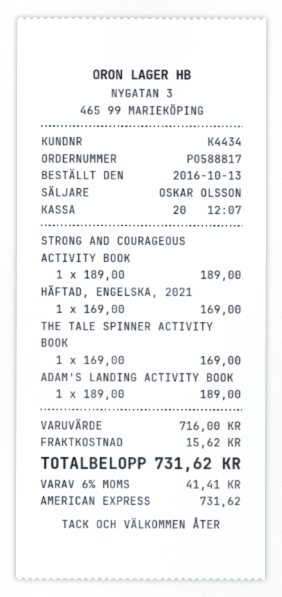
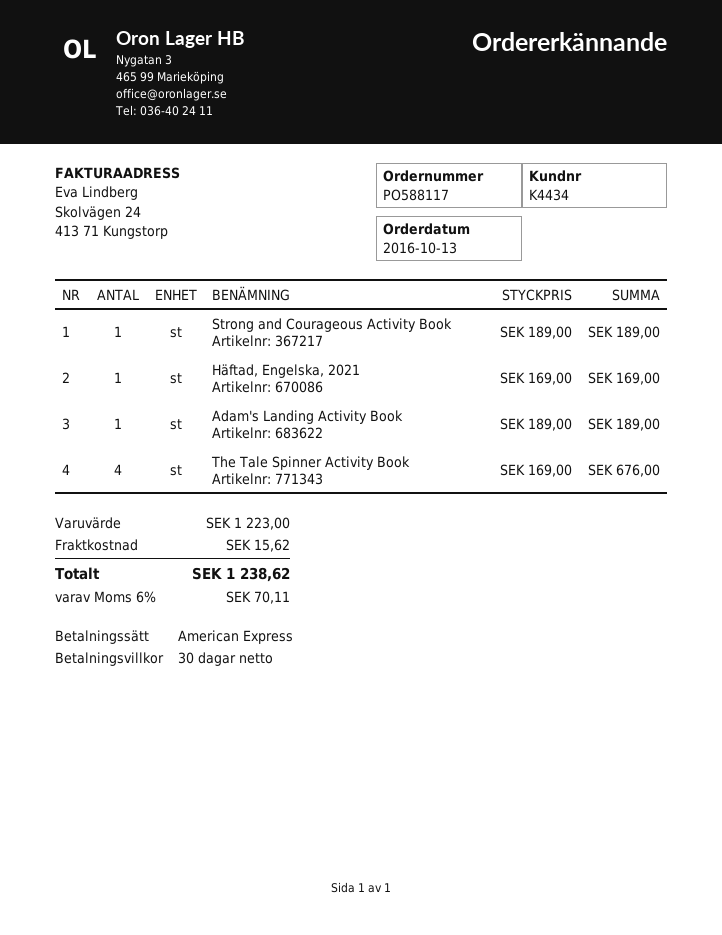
order number: PO588817 -> PO588117
THE TALE SPINNER ACTIVITY BOOK: 1 x 169.00 = 169.00 -> 4 x 169.00 = 676.00
subtotal: 716.00 -> 1223.00
tax: 6% = 41.41 -> 6% = 70.11
total: 731.62 -> 1238.62

